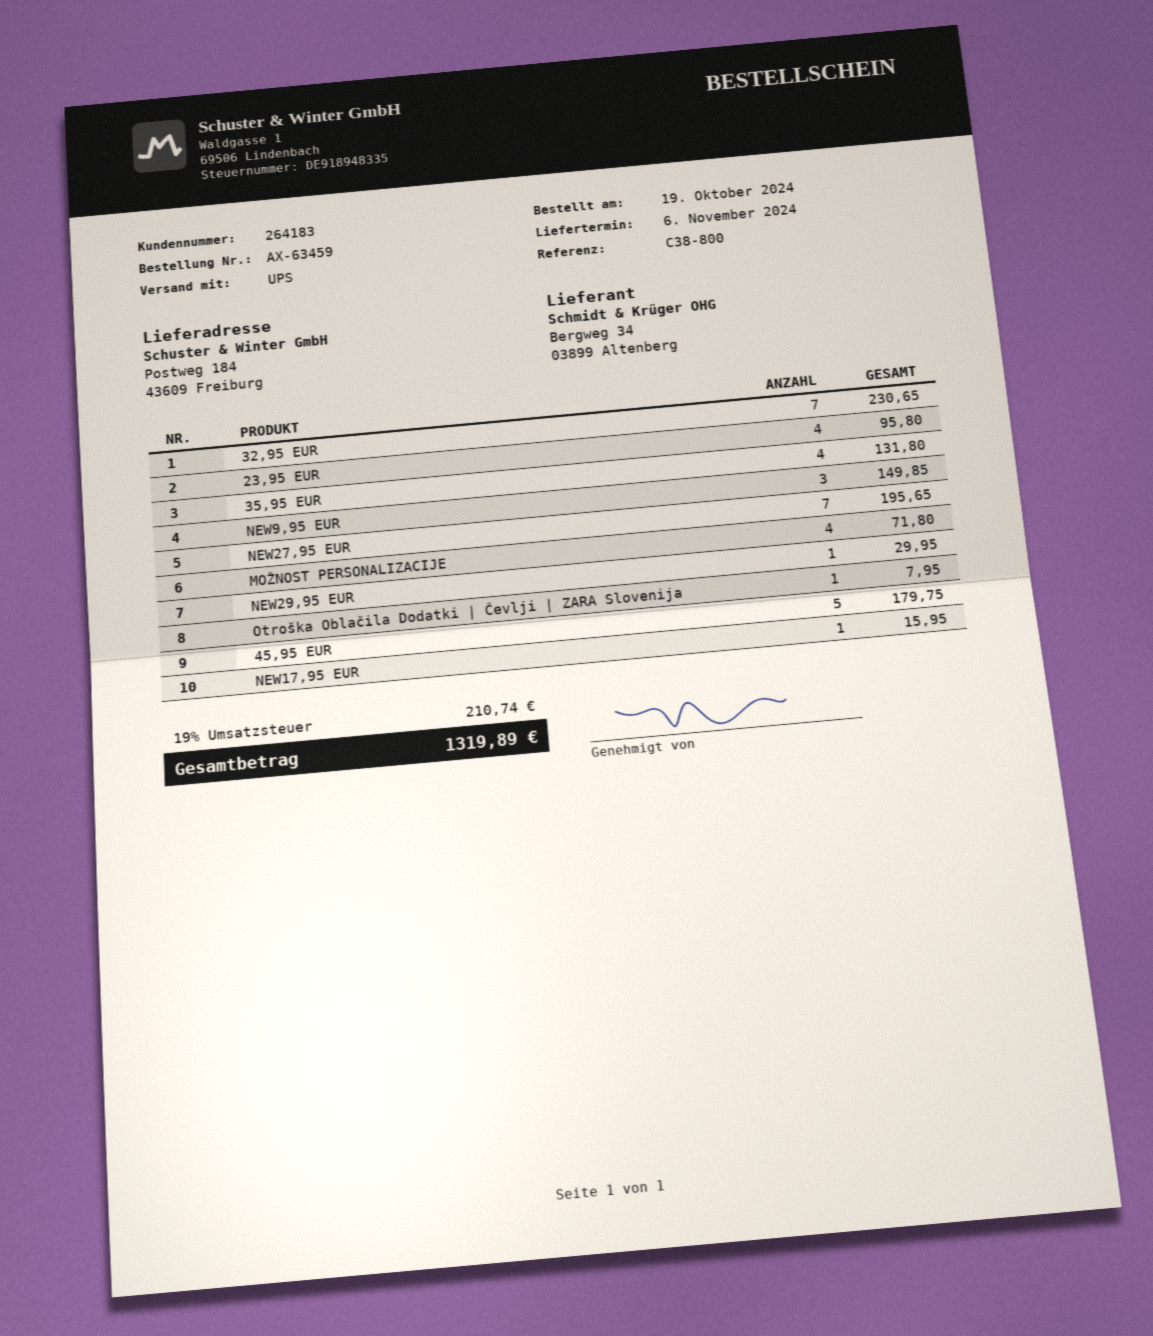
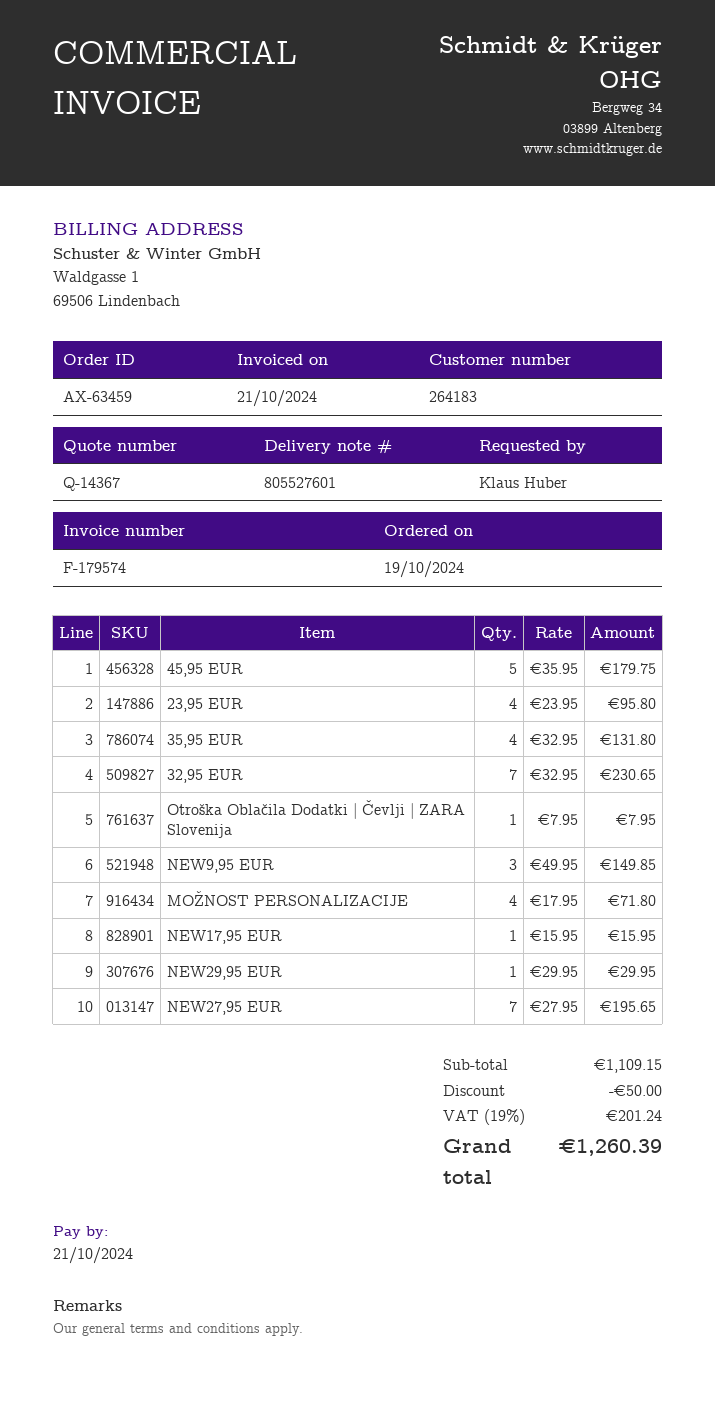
discount: none -> 50.00
tax: 19% = 210.74 -> 19% = 201.24
total: 1319.89 -> 1260.39

